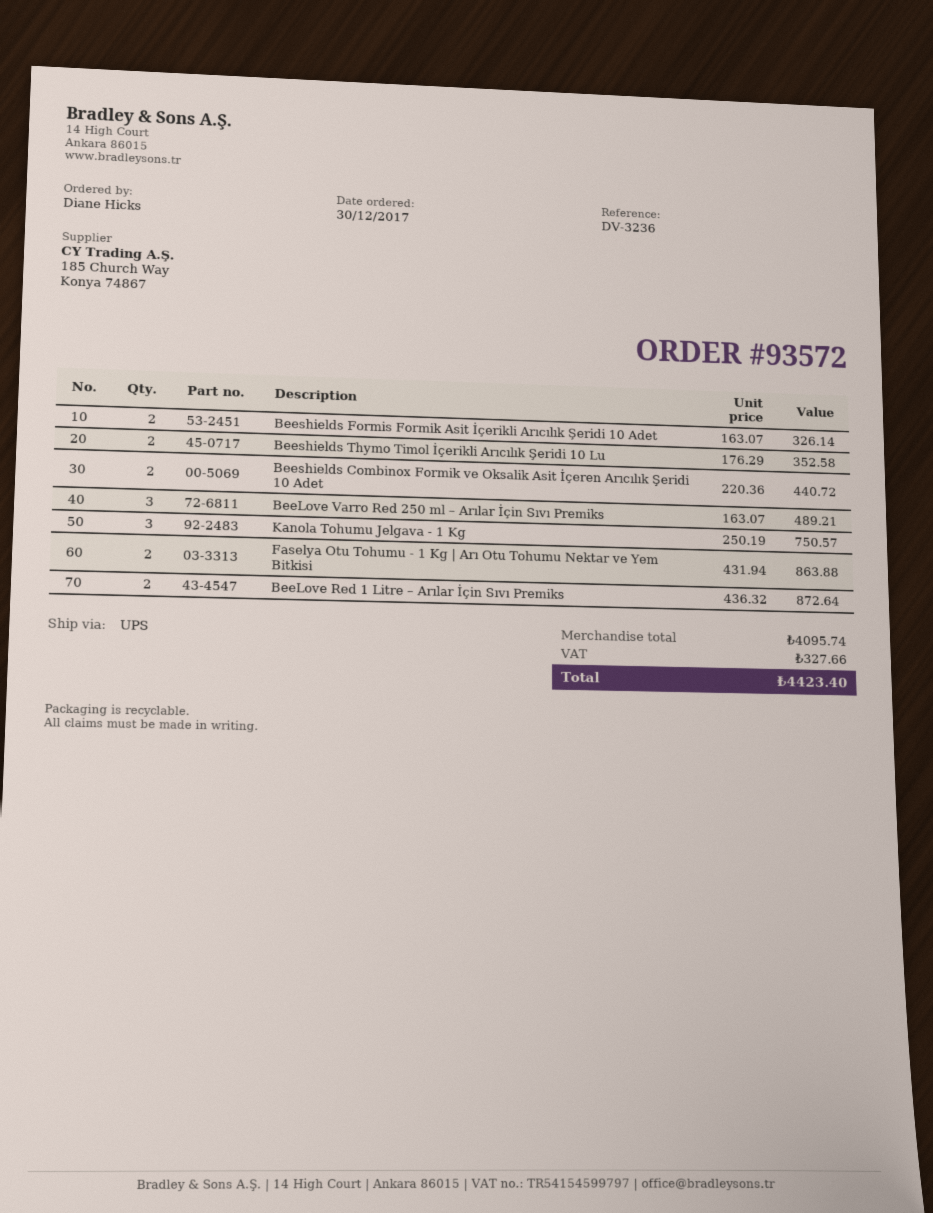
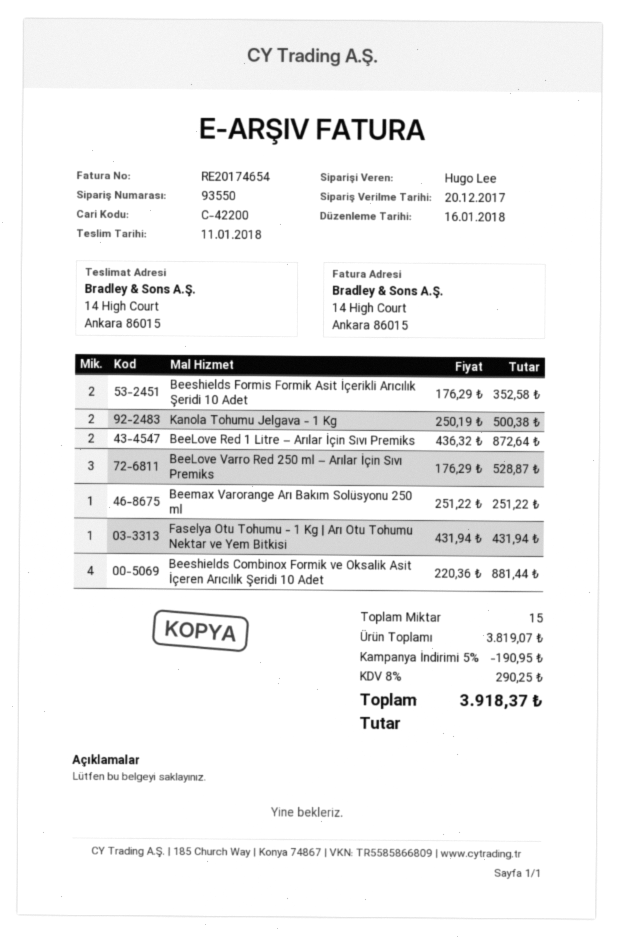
order number: 93572 -> 93550
order date: 2017-12-30 -> 2017-12-20
ordered by: Diane Hicks -> Hugo Lee
Beeshields Formis Formik Asit İçerikli Arıcılık Şeridi 10 Adet: 2 x 163.07 = 326.14 -> 2 x 176.29 = 352.58
Beeshields Thymo Timol İçerikli Arıcılık Şeridi 10 Lu: 2 x 176.29 = 352.58 -> none
Beeshields Combinox Formik ve Oksalik Asit İçeren Arıcılık Şeridi 10 Adet: 2 x 220.36 = 440.72 -> 4 x 220.36 = 881.44
BeeLove Varro Red 250 ml – Arılar İçin Sıvı Premiks: 3 x 163.07 = 489.21 -> 3 x 176.29 = 528.87
Kanola Tohumu Jelgava - 1 Kg: 3 x 250.19 = 750.57 -> 2 x 250.19 = 500.38
Faselya Otu Tohumu - 1 Kg | Arı Otu Tohumu Nektar ve Yem Bitkisi: 2 x 431.94 = 863.88 -> 1 x 431.94 = 431.94
Beemax Varorange Arı Bakım Solüsyonu 250 ml: none -> 1 x 251.22 = 251.22
subtotal: 4095.74 -> 3819.07
discount: none -> 5% = 190.95
tax: 327.66 -> 290.25
total: 4423.40 -> 3918.37

